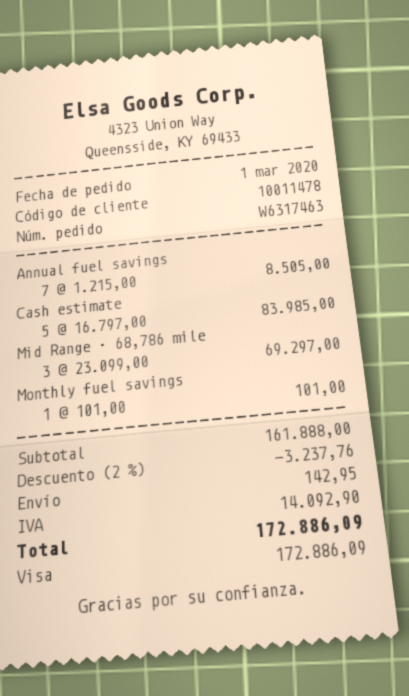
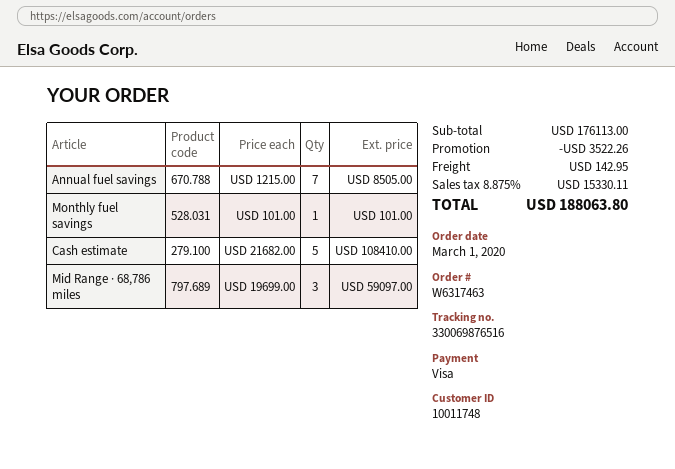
customer number: 10011478 -> 10011748
Cash estimate: 5 x 16797.00 = 83985.00 -> 5 x 21682.00 = 108410.00
Mid Range · 68,786 mile: 3 x 23099.00 = 69297.00 -> 3 x 19699.00 = 59097.00
subtotal: 161888.00 -> 176113.00
discount: 3237.76 -> 3522.26
tax: 14092.90 -> 15330.11
total: 172886.09 -> 188063.80

